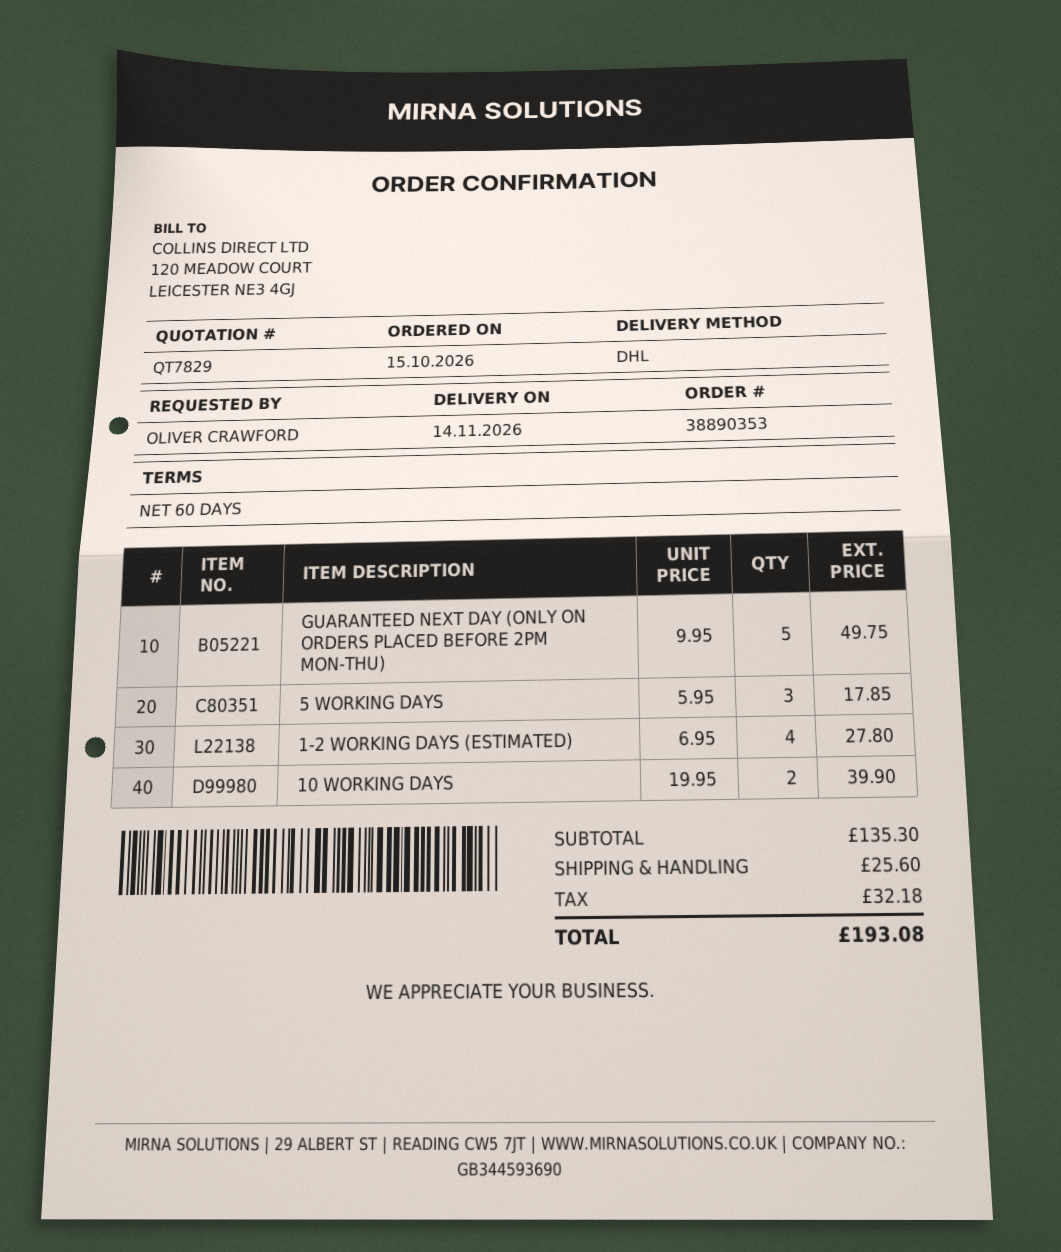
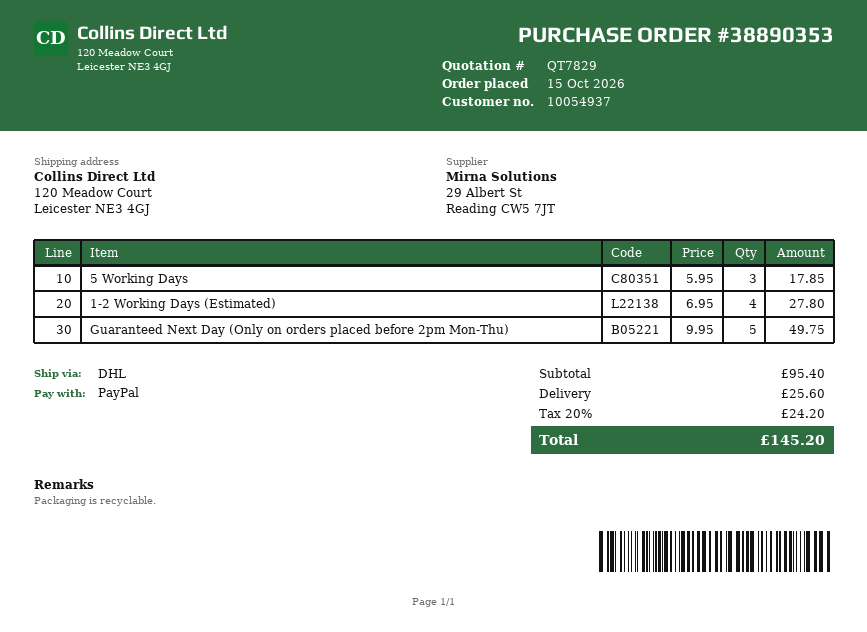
10 WORKING DAYS: 2 x 19.95 = 39.90 -> none
subtotal: 135.30 -> 95.40
tax: 32.18 -> 24.20
total: 193.08 -> 145.20

